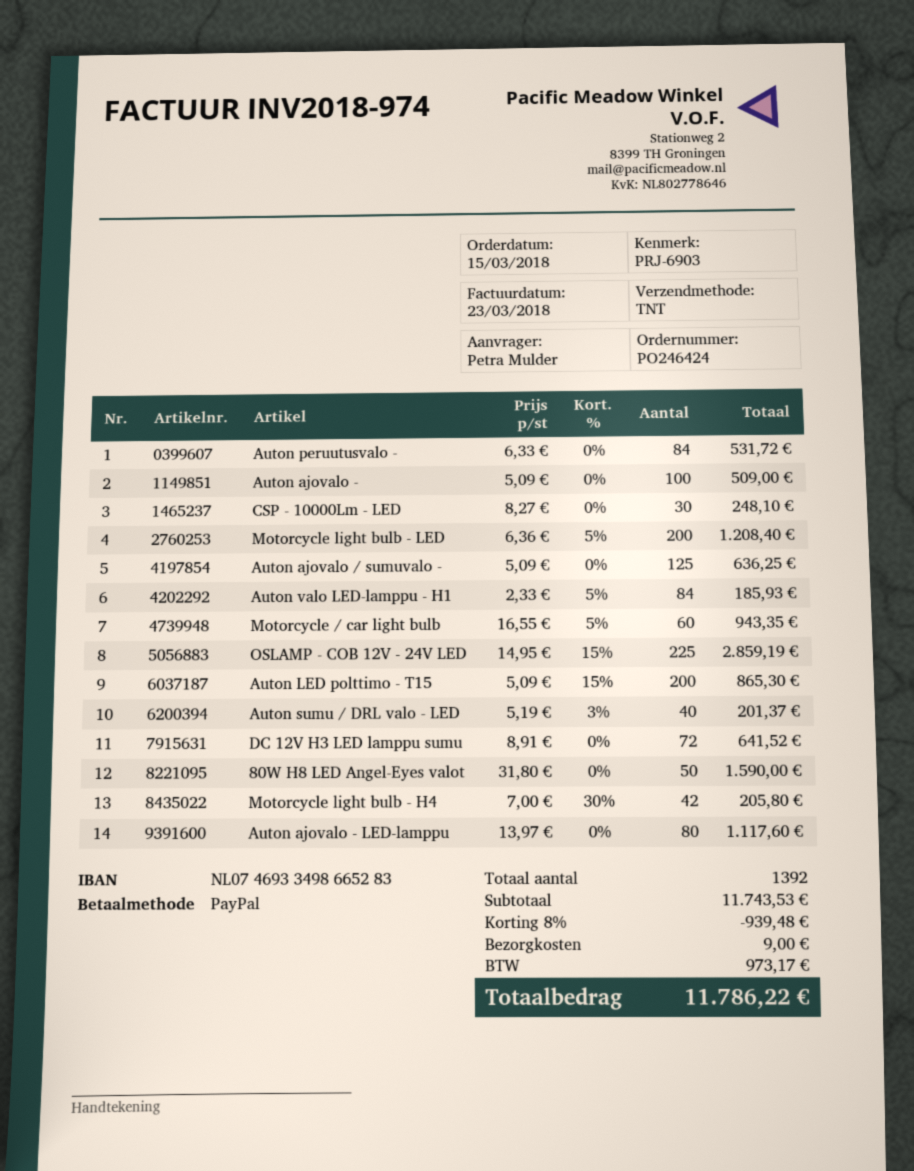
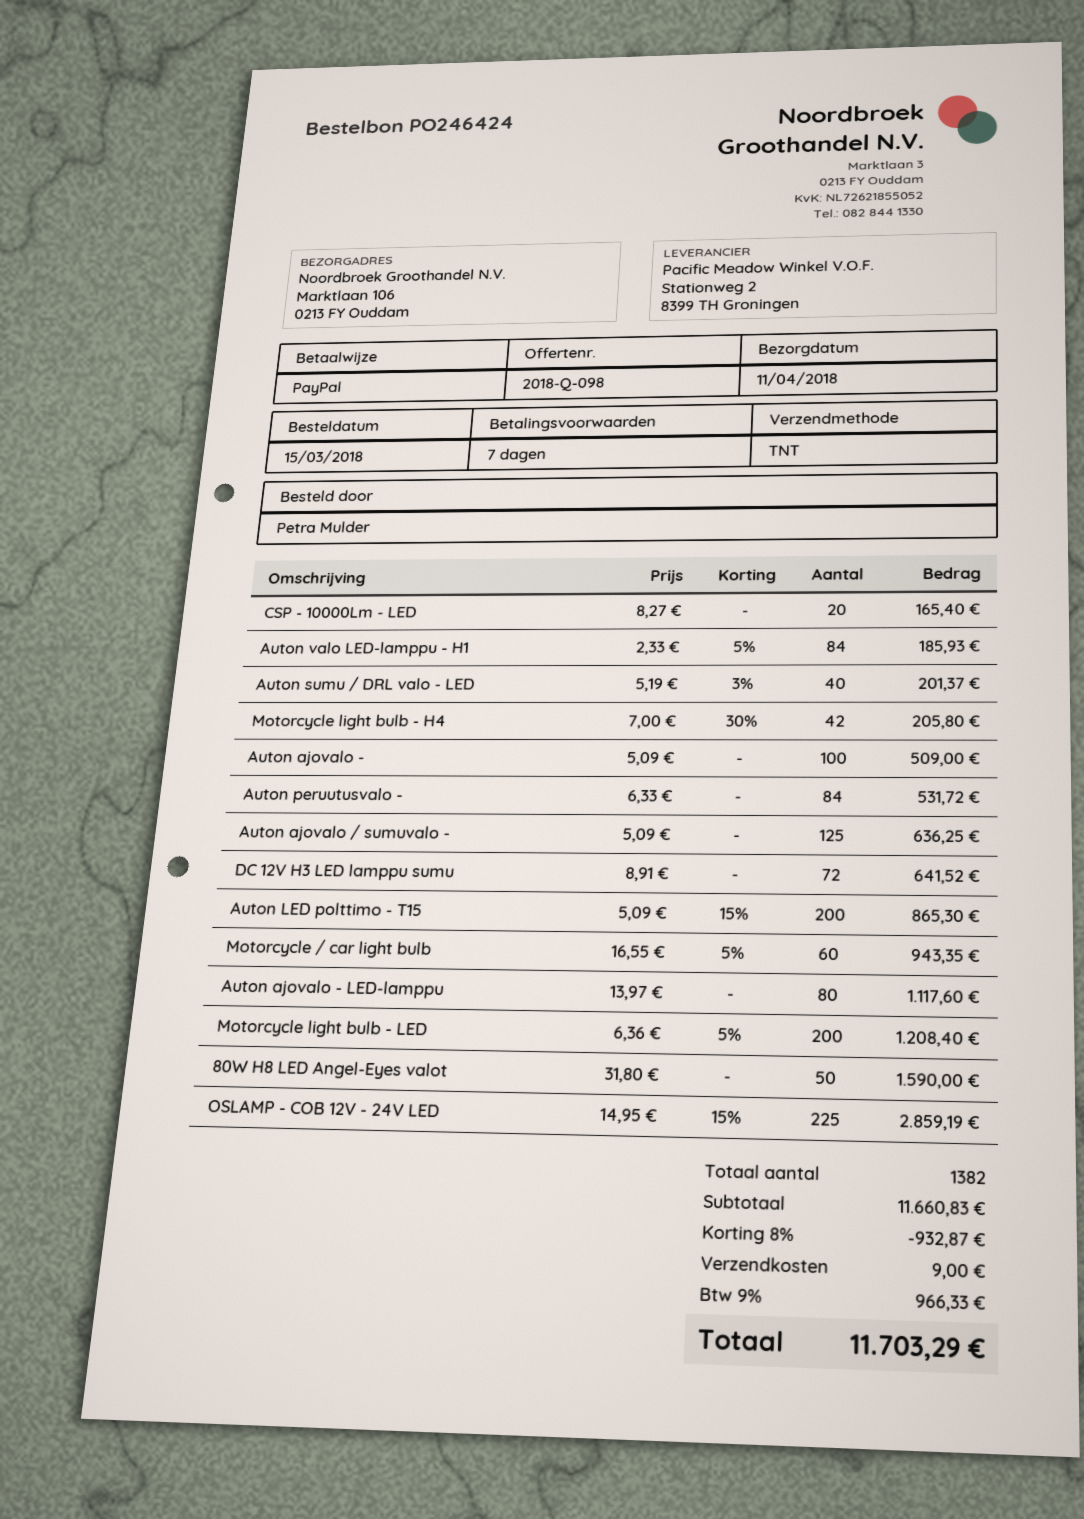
CSP - 10000Lm - LED: 30 x 8.27 = 248.10 -> 20 x 8.27 = 165.40
total quantity: 1392 -> 1382
subtotal: 11743.53 -> 11660.83
discount: 8% = 939.48 -> 8% = 932.87
tax: 973.17 -> 966.33
total: 11786.22 -> 11703.29

